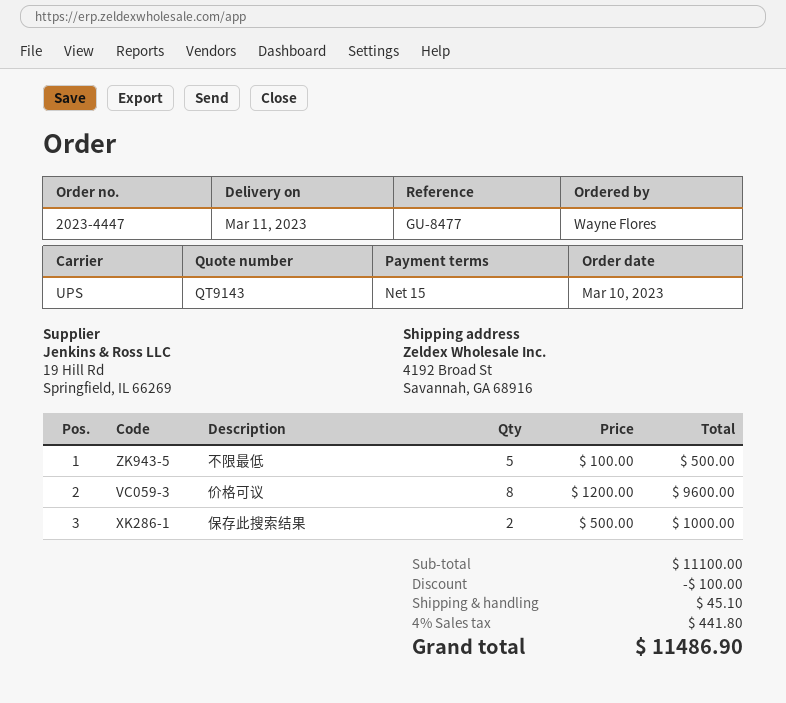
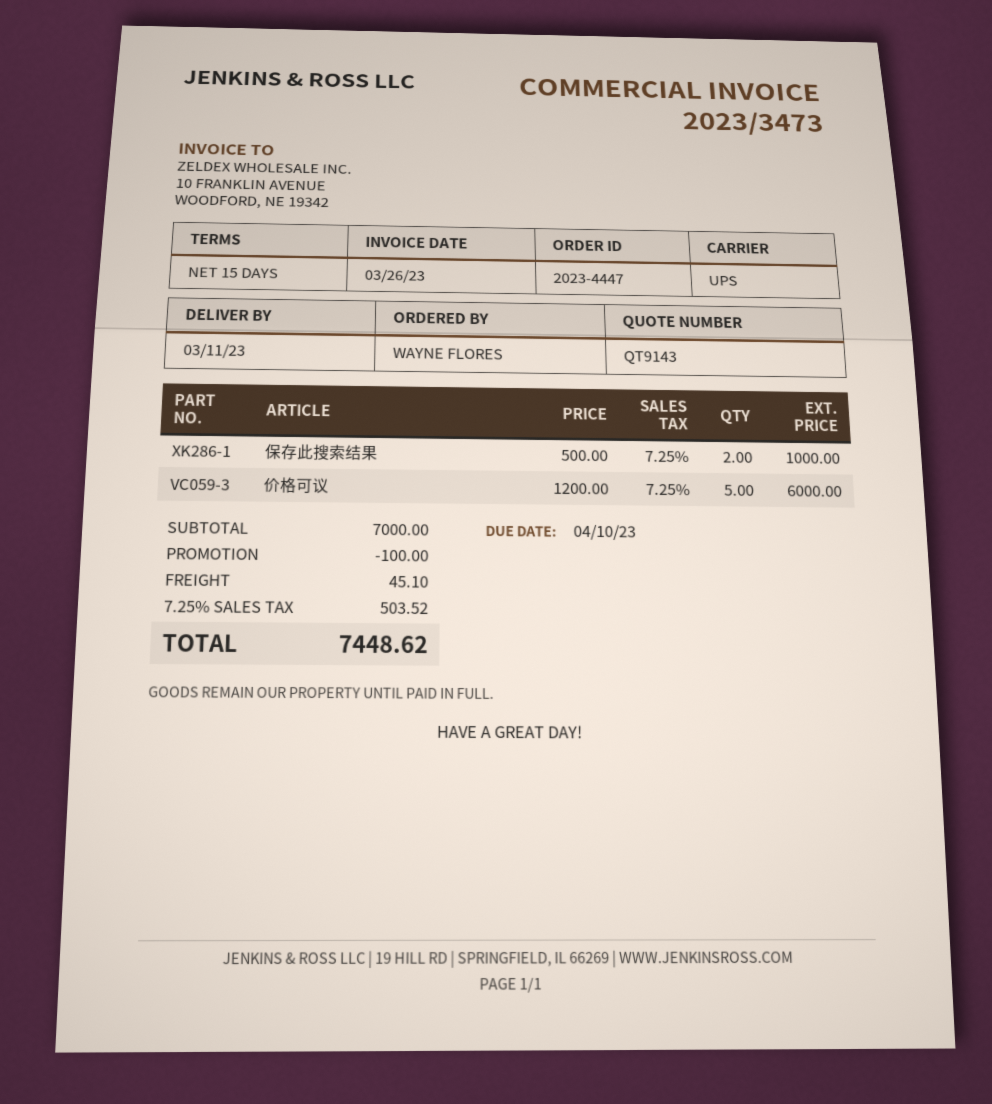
不限最低: 5 x 100.00 = 500.00 -> none
价格可议: 8 x 1200.00 = 9600.00 -> 5 x 1200.00 = 6000.00
subtotal: 11100.00 -> 7000.00
tax: 4% = 441.80 -> 7.25% = 503.52
total: 11486.90 -> 7448.62

